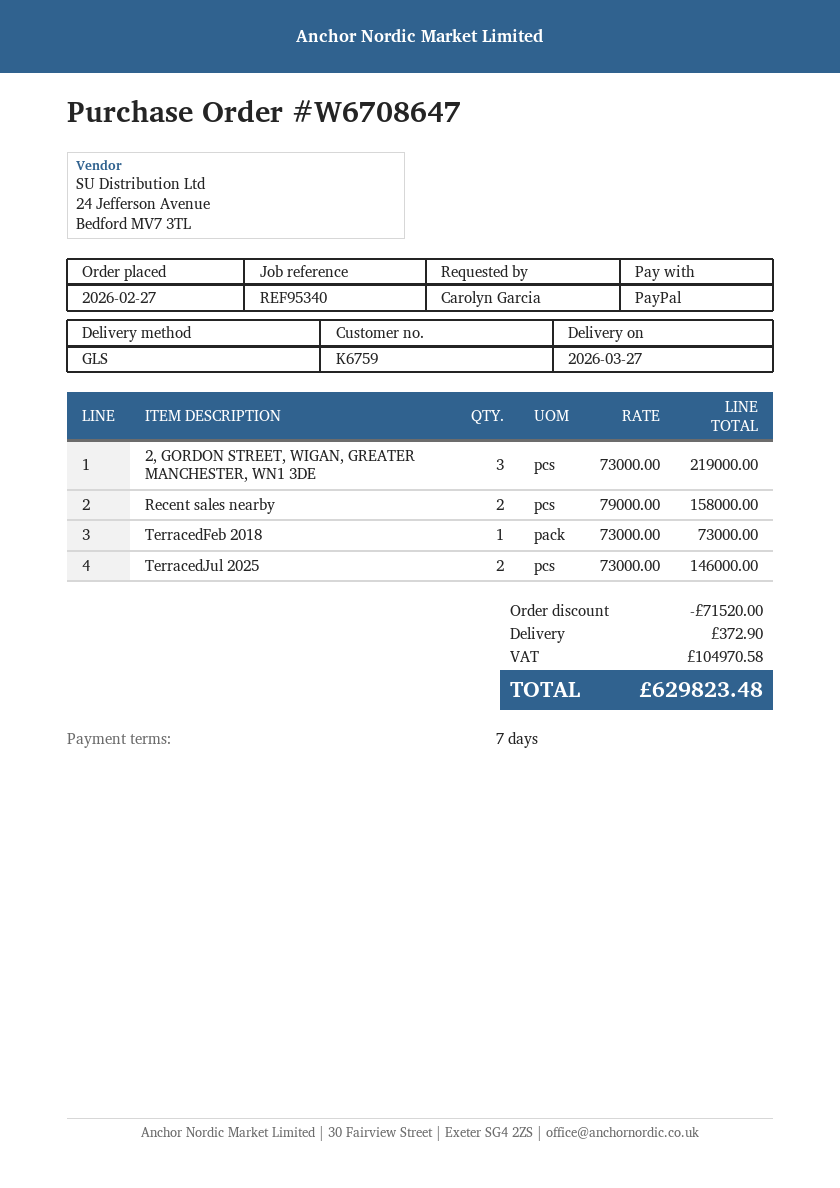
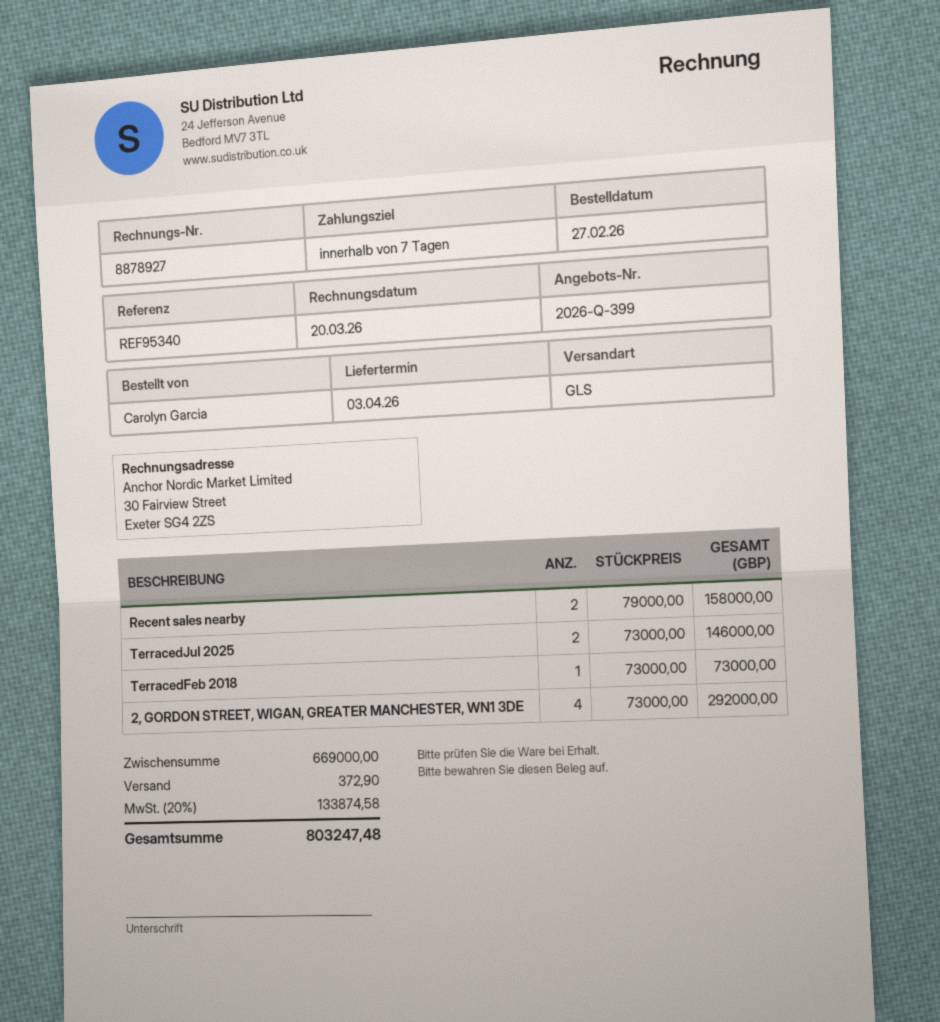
delivery date: 2026-03-27 -> 2026-04-03
2, GORDON STREET, WIGAN, GREATER MANCHESTER, WN1 3DE: 3 x 73000.00 = 219000.00 -> 4 x 73000.00 = 292000.00
discount: 71520.00 -> none
tax: 104970.58 -> 133874.58
total: 629823.48 -> 803247.48

